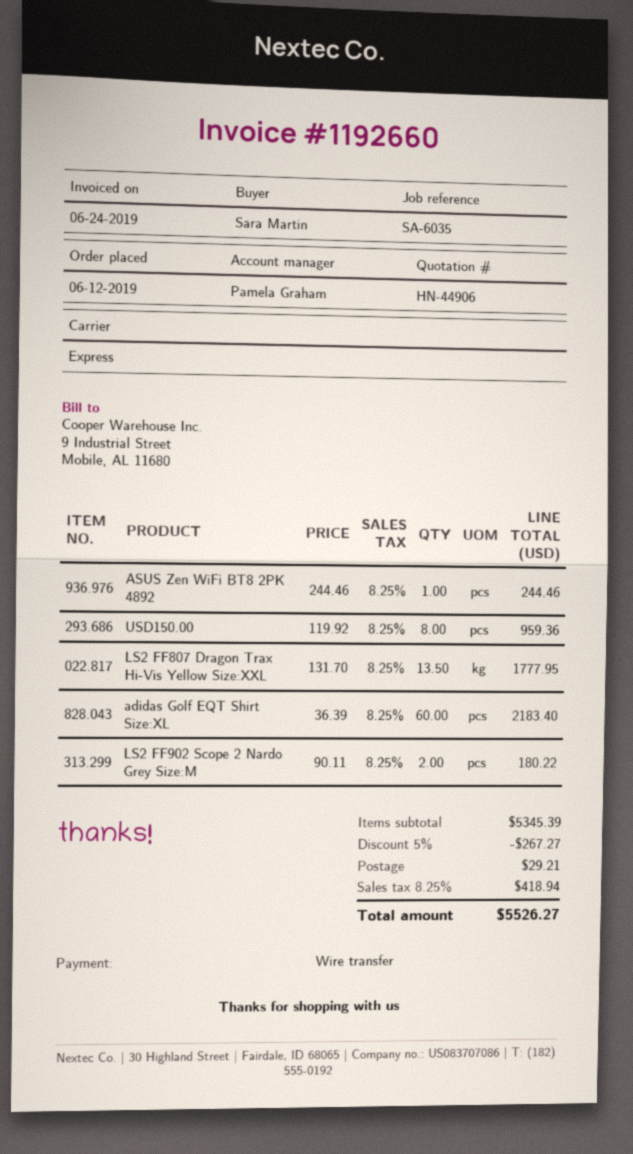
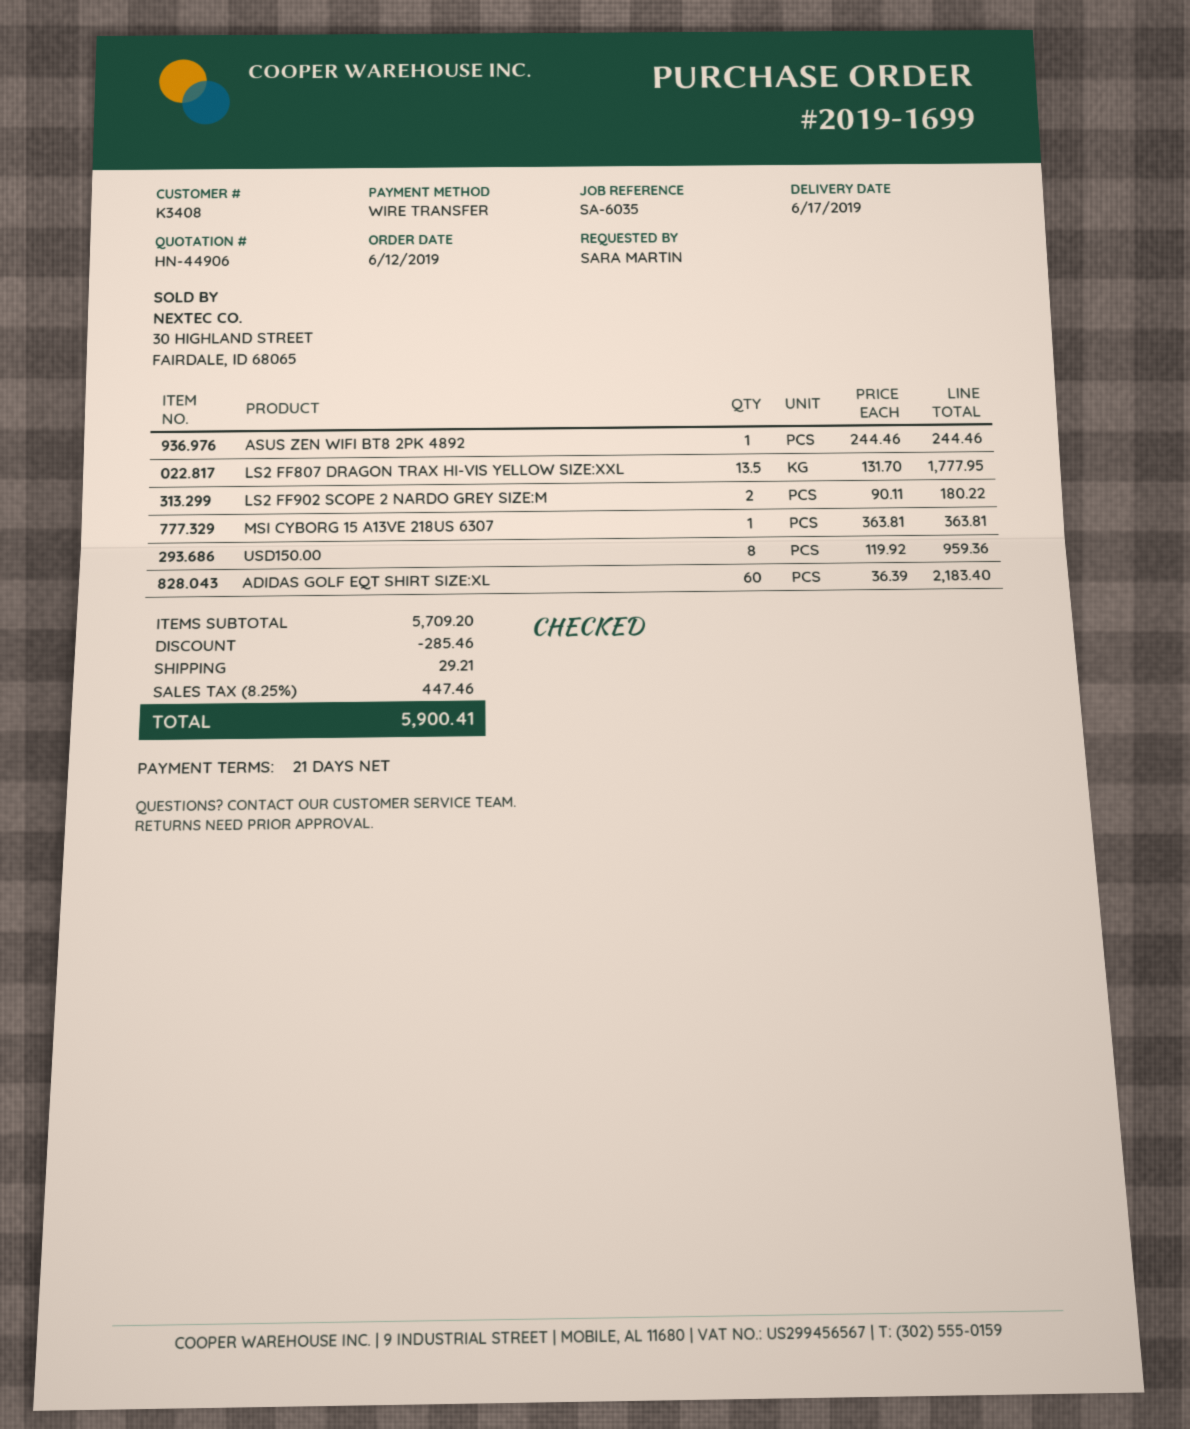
MSI CYBORG 15 A13VE 218US 6307: none -> 1 x 363.81 = 363.81
subtotal: 5345.39 -> 5709.20
discount: 267.27 -> 285.46
tax: 8.25% = 418.94 -> 8.25% = 447.46
total: 5526.27 -> 5900.41

